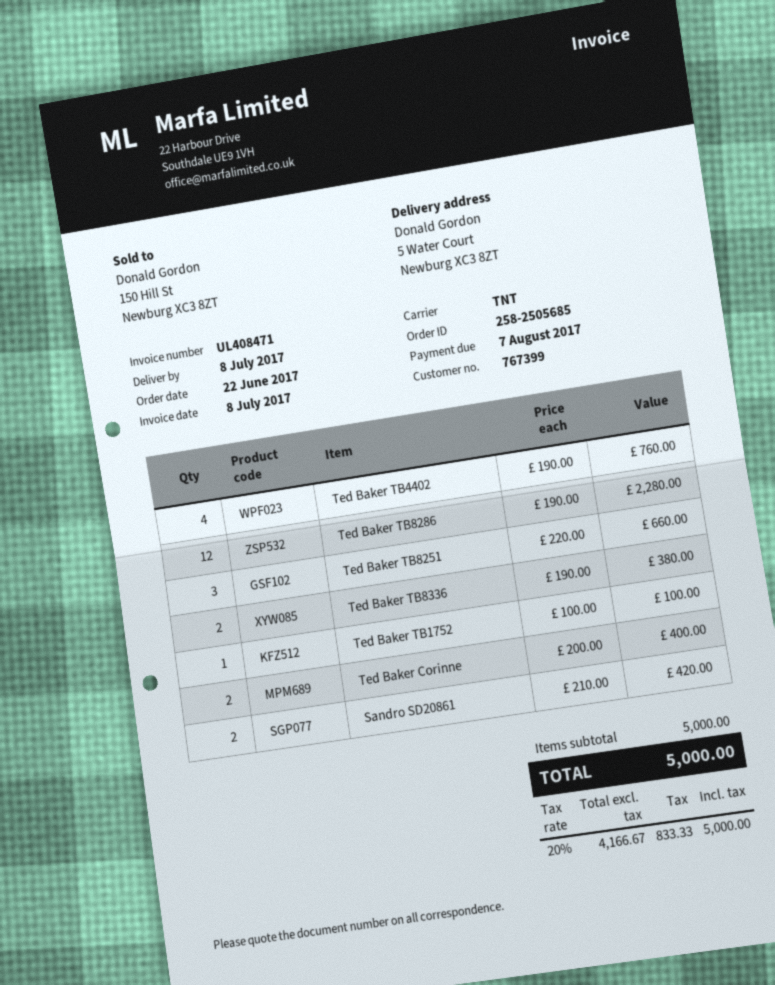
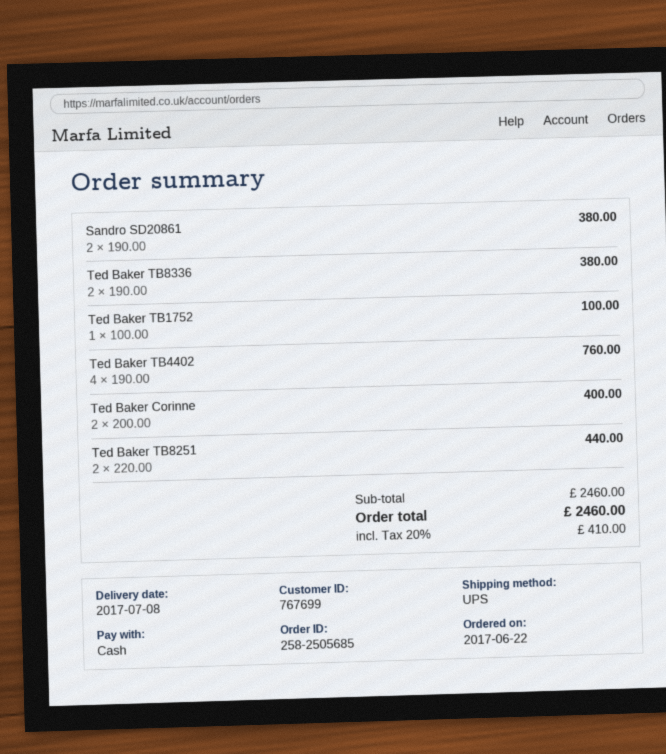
customer number: 767399 -> 767699
shipping method: TNT -> UPS
Ted Baker TB8286: 12 x 190.00 = 2280.00 -> none
Ted Baker TB8251: 3 x 220.00 = 660.00 -> 2 x 220.00 = 440.00
Sandro SD20861: 2 x 210.00 = 420.00 -> 2 x 190.00 = 380.00
subtotal: 5000.00 -> 2460.00
tax: 20% = 833.33 -> 20% = 410.00
total: 5000.00 -> 2460.00

